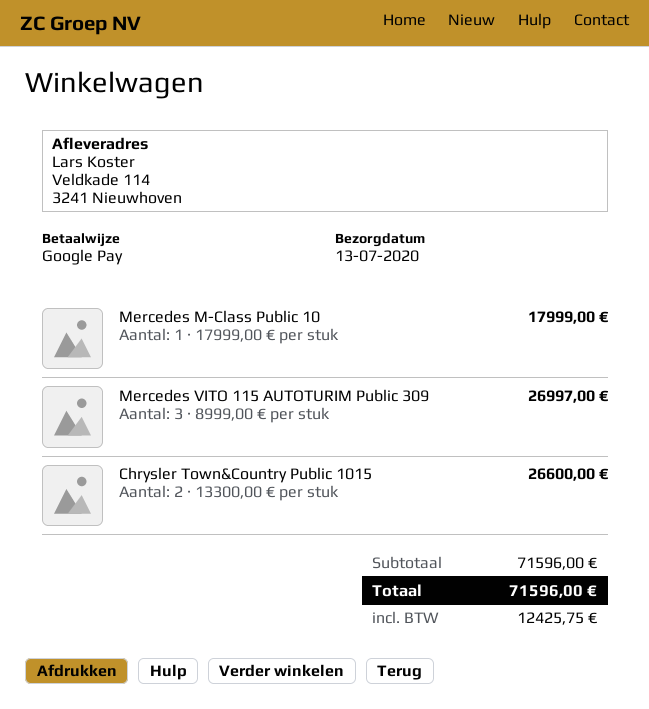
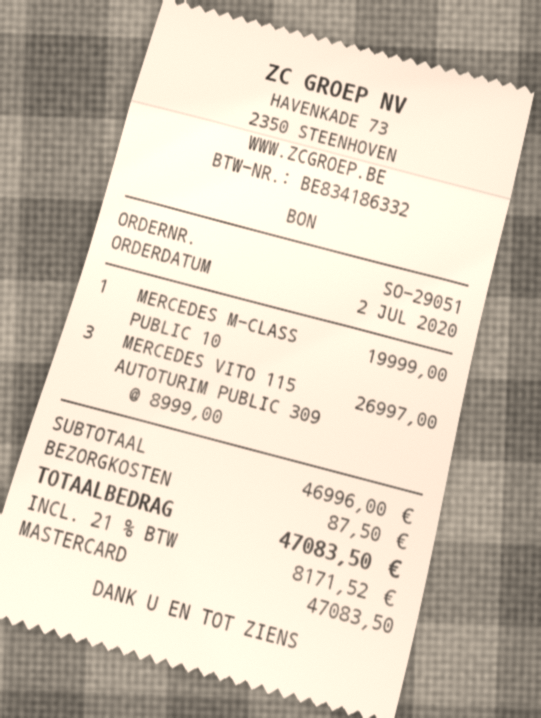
payment method: Google Pay -> Mastercard
Mercedes M-Class Public 10: 1 x 17999.00 = 17999.00 -> 1 x 19999.00 = 19999.00
Chrysler Town&Country Public 1015: 2 x 13300.00 = 26600.00 -> none
subtotal: 71596.00 -> 46996.00
shipping: none -> 87.50
tax: 12425.75 -> 8171.52
total: 71596.00 -> 47083.50

